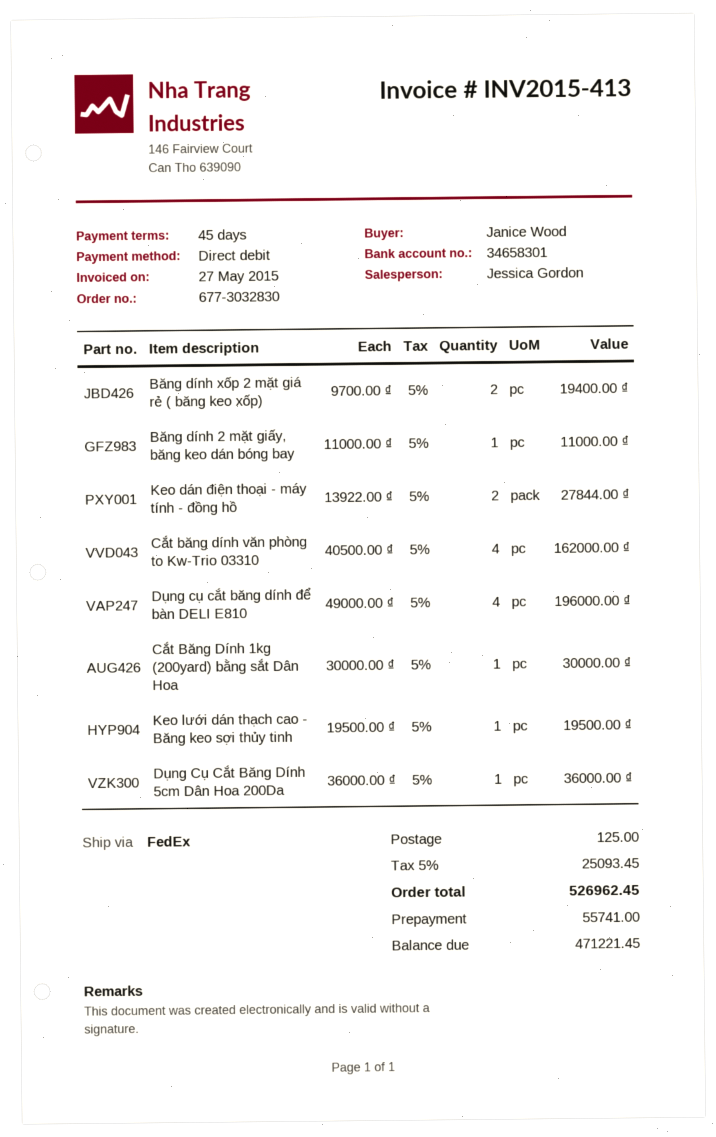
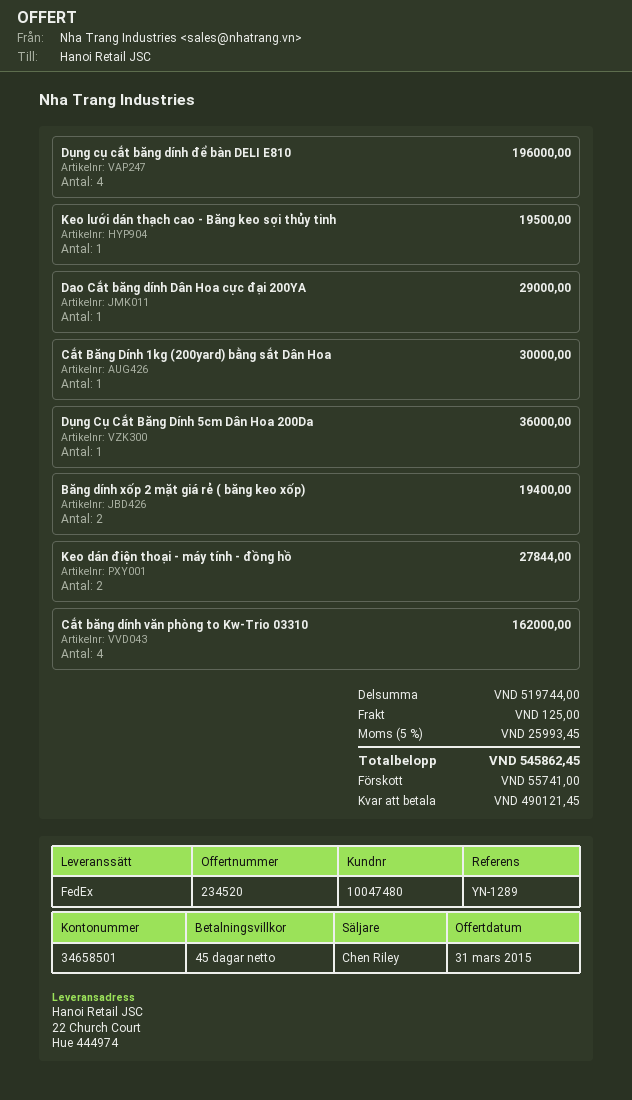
sales rep: Jessica Gordon -> Chen Riley
bank account: 34658301 -> 34658501
Băng dính 2 mặt giấy, băng keo dán bóng bay: 1 for 11000.00 -> none
Dao Cắt băng dính Dân Hoa cực đại 200YA: none -> 1 for 29000.00
tax: 5% = 25093.45 -> 5% = 25993.45
total: 526962.45 -> 545862.45
balance: 471221.45 -> 490121.45

